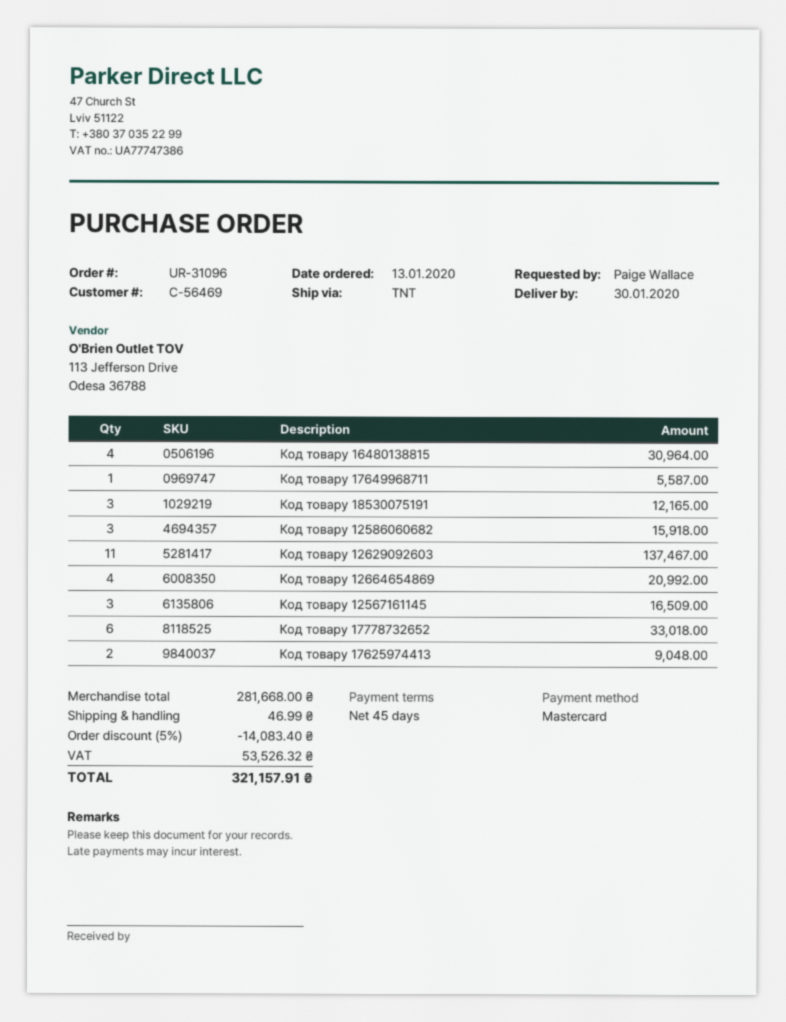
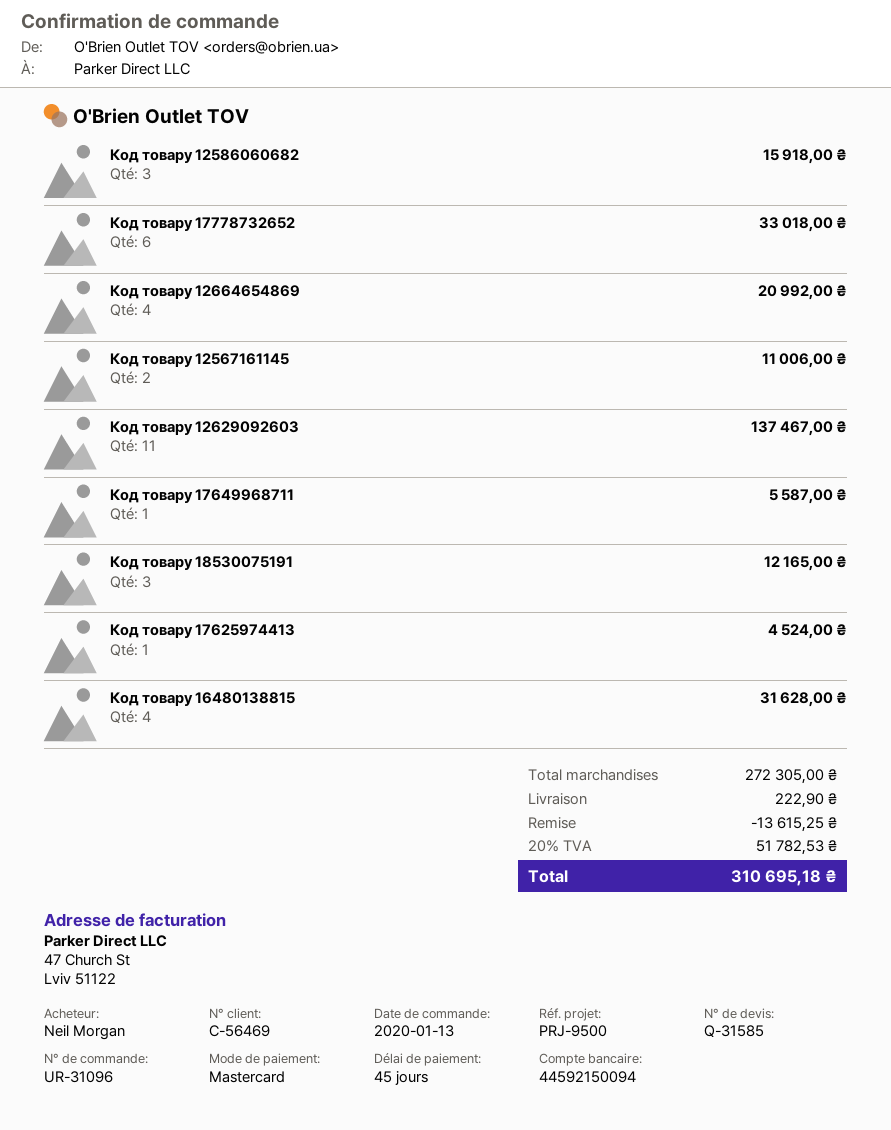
ordered by: Paige Wallace -> Neil Morgan
Код товару 16480138815: 4 for 30964.00 -> 4 for 31628.00
Код товару 12567161145: 3 for 16509.00 -> 2 for 11006.00
Код товару 17625974413: 2 for 9048.00 -> 1 for 4524.00
subtotal: 281668.00 -> 272305.00
discount: 14083.40 -> 13615.25
shipping: 46.99 -> 222.90
tax: 53526.32 -> 51782.53
total: 321157.91 -> 310695.18

